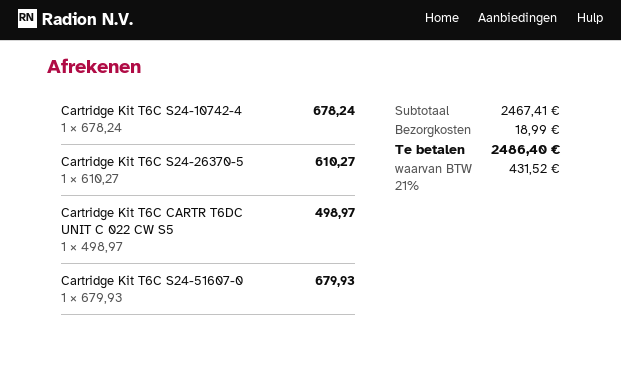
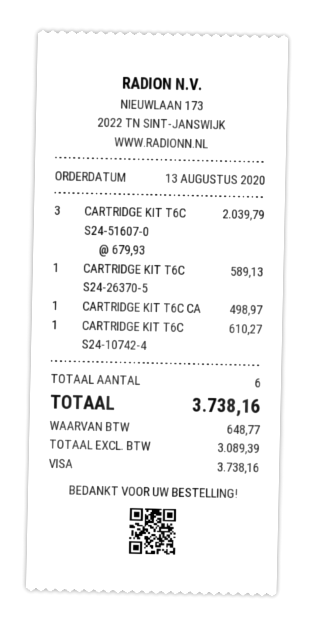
Cartridge Kit T6C S24-10742-4: 1 x 678.24 = 678.24 -> 1 x 610.27 = 610.27
Cartridge Kit T6C S24-26370-5: 1 x 610.27 = 610.27 -> 1 x 589.13 = 589.13
Cartridge Kit T6C S24-51607-0: 1 x 679.93 = 679.93 -> 3 x 679.93 = 2039.79
shipping: 18.99 -> none
tax: 431.52 -> 648.77
total: 2486.40 -> 3738.16

